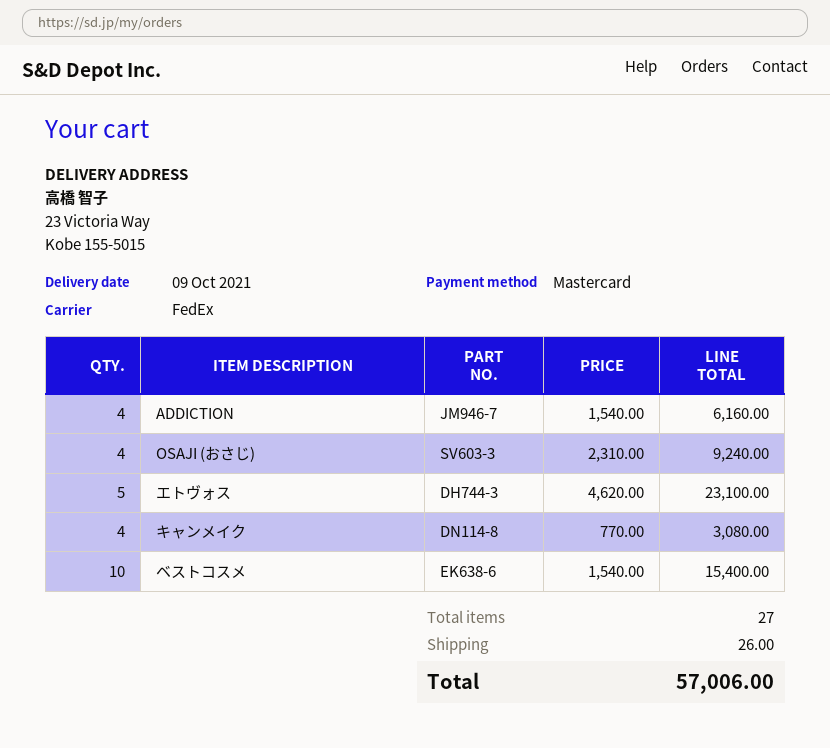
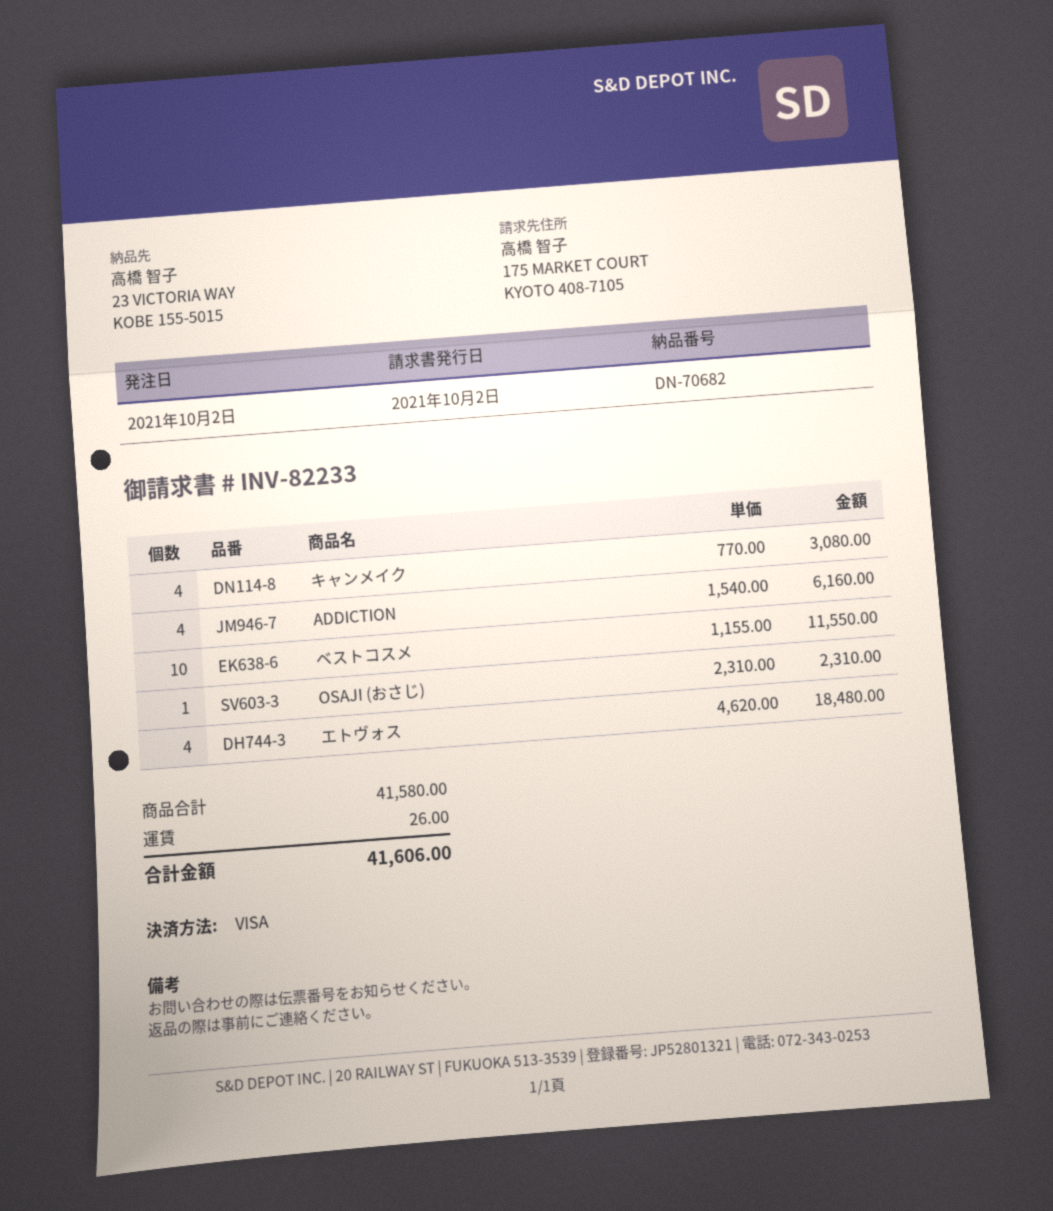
payment method: Mastercard -> Visa
OSAJI (おさじ): 4 x 2310.00 = 9240.00 -> 1 x 2310.00 = 2310.00
エトヴォス: 5 x 4620.00 = 23100.00 -> 4 x 4620.00 = 18480.00
ベストコスメ: 10 x 1540.00 = 15400.00 -> 10 x 1155.00 = 11550.00
total: 57006.00 -> 41606.00

